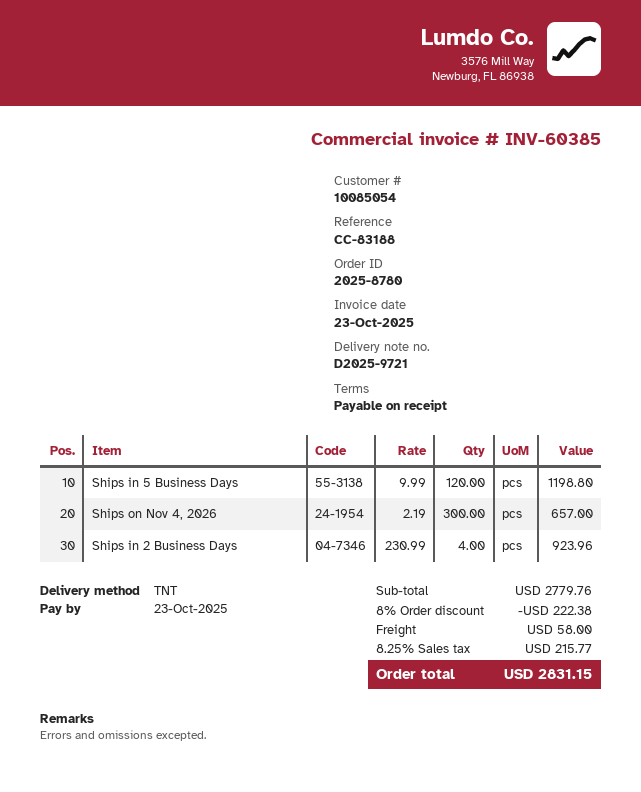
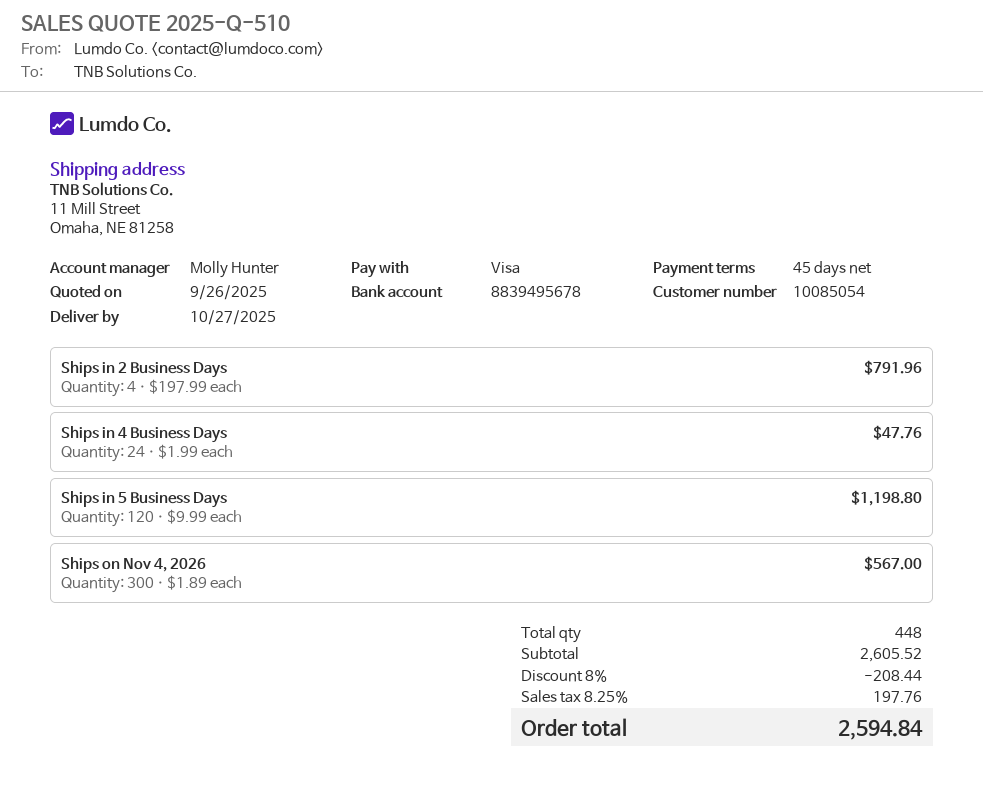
payment terms: on receipt -> 45 days
Ships on Nov 4, 2026: 300 x 2.19 = 657.00 -> 300 x 1.89 = 567.00
Ships in 2 Business Days: 4 x 230.99 = 923.96 -> 4 x 197.99 = 791.96
Ships in 4 Business Days: none -> 24 x 1.99 = 47.76
subtotal: 2779.76 -> 2605.52
discount: 8% = 222.38 -> 8% = 208.44
shipping: 58.00 -> none
tax: 8.25% = 215.77 -> 8.25% = 197.76
total: 2831.15 -> 2594.84

